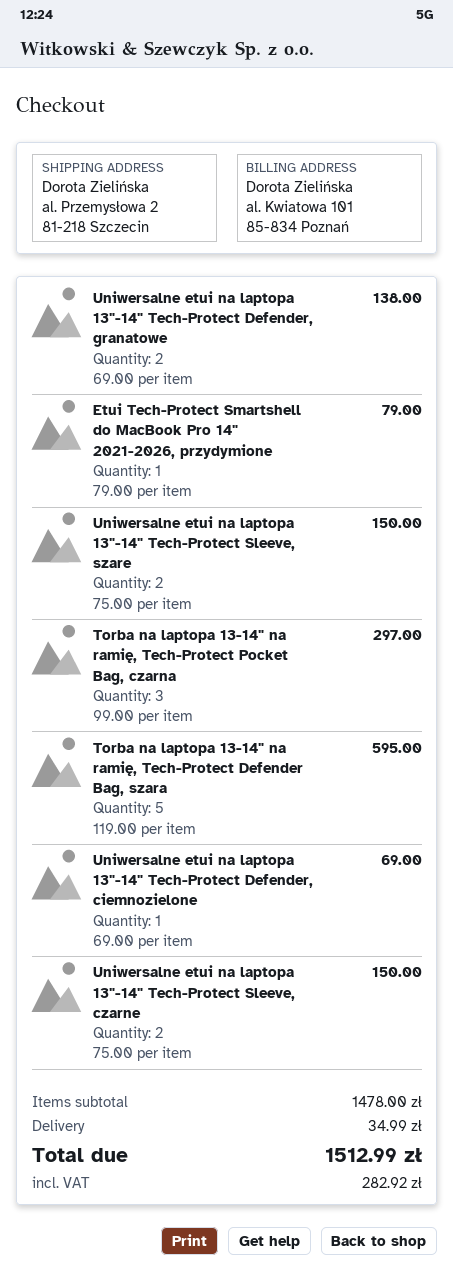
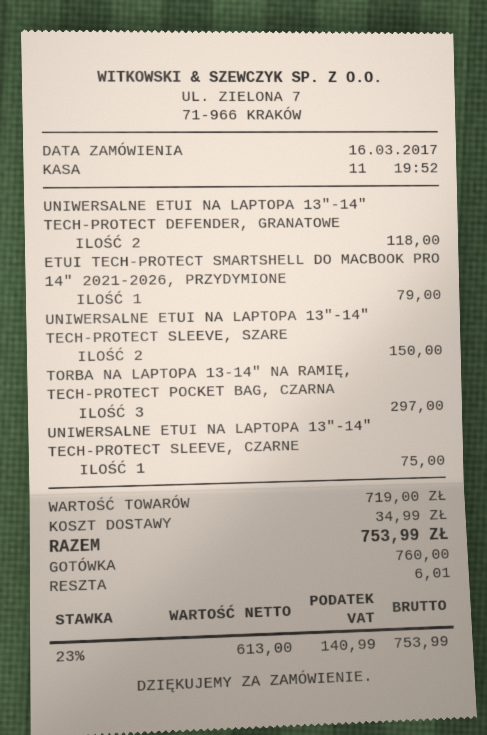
Uniwersalne etui na laptopa 13"-14" Tech-Protect Defender, granatowe: 2 for 138.00 -> 2 for 118.00
Torba na laptopa 13-14" na ramię, Tech-Protect Defender Bag, szara: 5 for 595.00 -> none
Uniwersalne etui na laptopa 13"-14" Tech-Protect Defender, ciemnozielone: 1 for 69.00 -> none
Uniwersalne etui na laptopa 13"-14" Tech-Protect Sleeve, czarne: 2 for 150.00 -> 1 for 75.00
subtotal: 1478.00 -> 719.00
tax: 282.92 -> 140.99
total: 1512.99 -> 753.99

